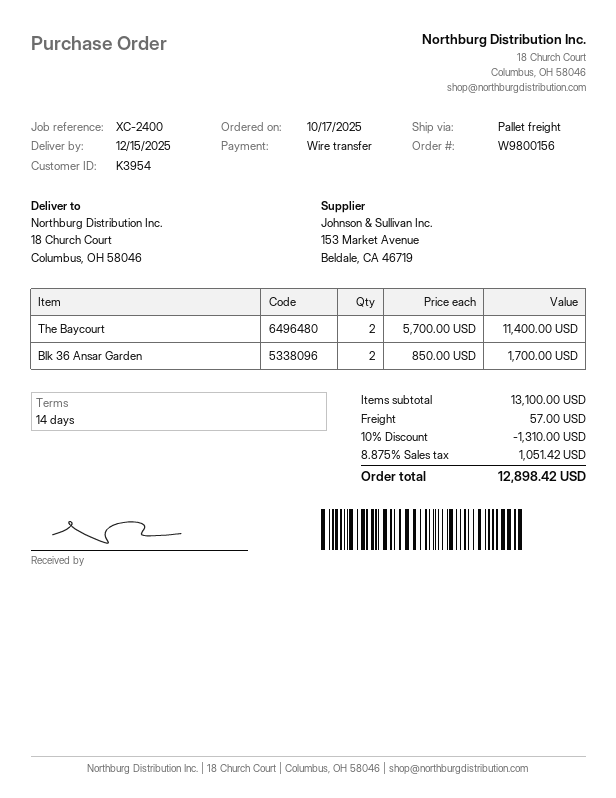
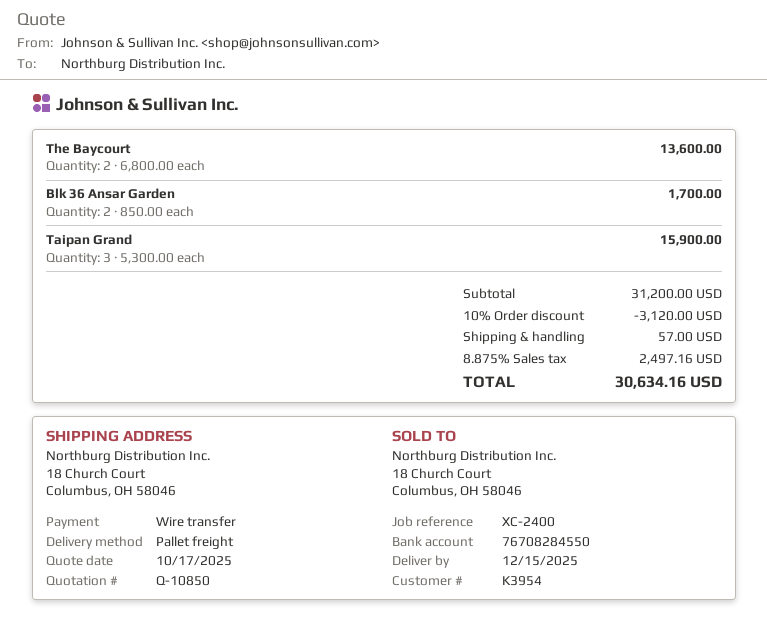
The Baycourt: 2 x 5700.00 = 11400.00 -> 2 x 6800.00 = 13600.00
Taipan Grand: none -> 3 x 5300.00 = 15900.00
subtotal: 13100.00 -> 31200.00
discount: 10% = 1310.00 -> 10% = 3120.00
tax: 8.875% = 1051.42 -> 8.875% = 2497.16
total: 12898.42 -> 30634.16

